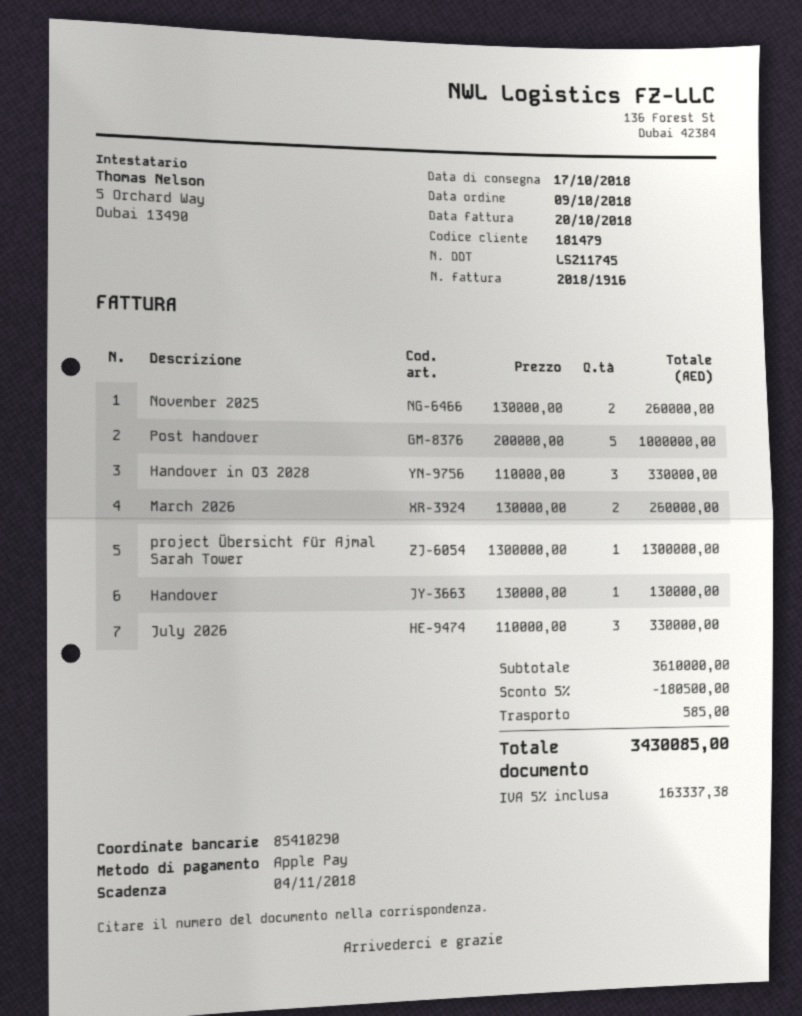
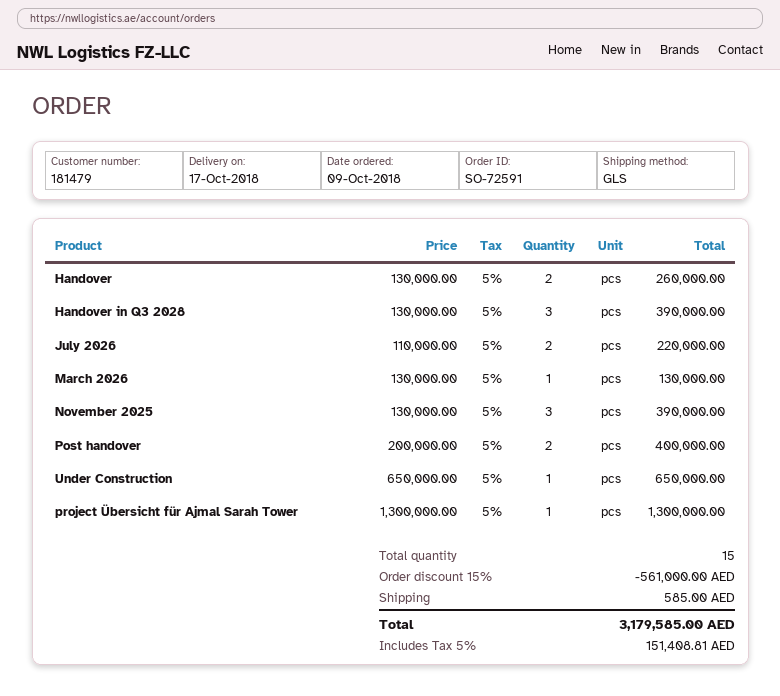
November 2025: 2 x 130000.00 = 260000.00 -> 3 x 130000.00 = 390000.00
Post handover: 5 x 200000.00 = 1000000.00 -> 2 x 200000.00 = 400000.00
Handover in Q3 2028: 3 x 110000.00 = 330000.00 -> 3 x 130000.00 = 390000.00
March 2026: 2 x 130000.00 = 260000.00 -> 1 x 130000.00 = 130000.00
Handover: 1 x 130000.00 = 130000.00 -> 2 x 130000.00 = 260000.00
July 2026: 3 x 110000.00 = 330000.00 -> 2 x 110000.00 = 220000.00
Under Construction: none -> 1 x 650000.00 = 650000.00
discount: 5% = 180500.00 -> 15% = 561000.00
tax: 5% = 163337.38 -> 5% = 151408.81
total: 3430085.00 -> 3179585.00

